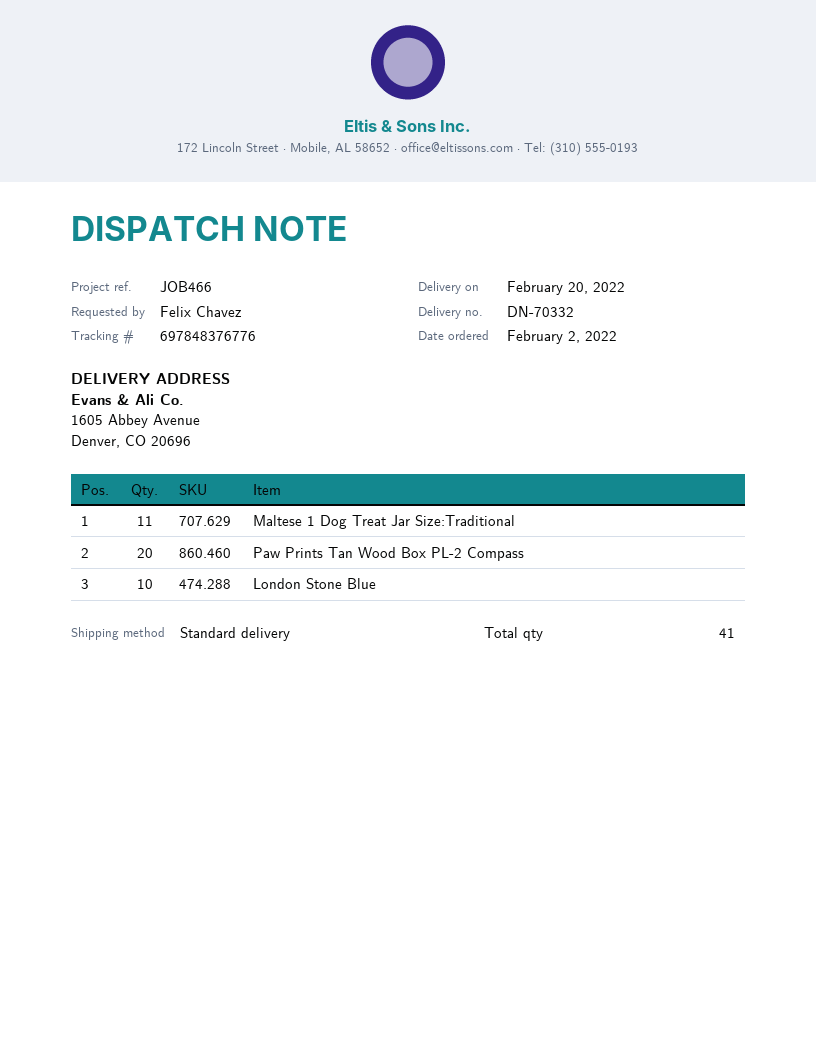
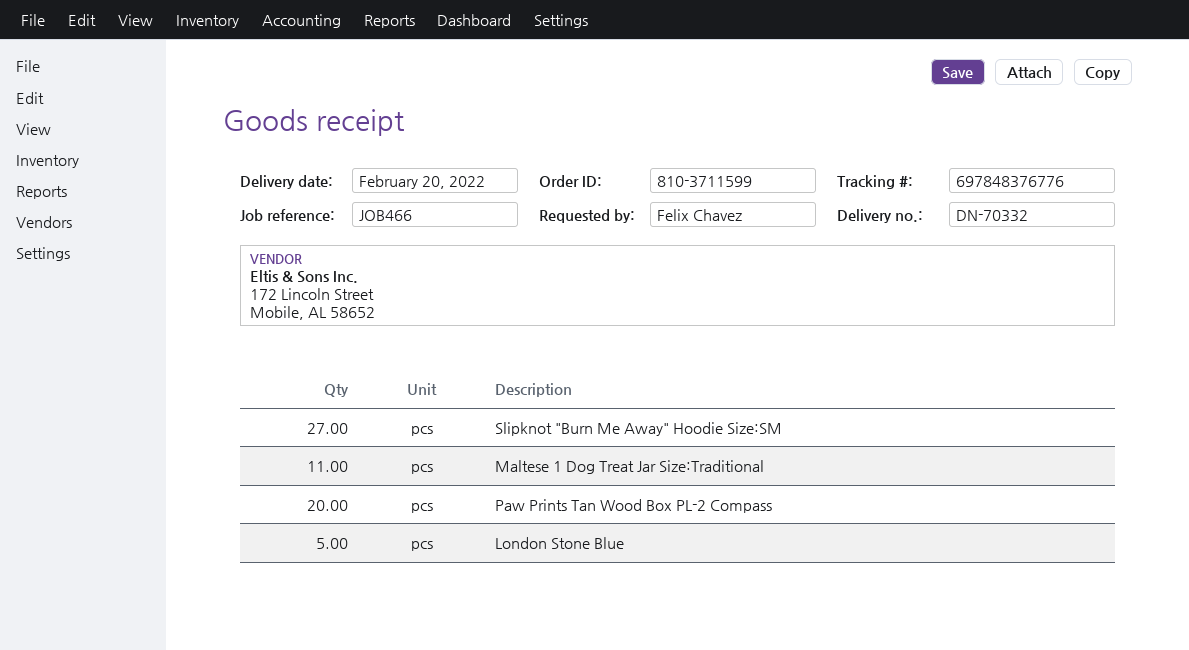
London Stone Blue: 10 -> 5
Slipknot "Burn Me Away" Hoodie Size:SM: none -> 27

